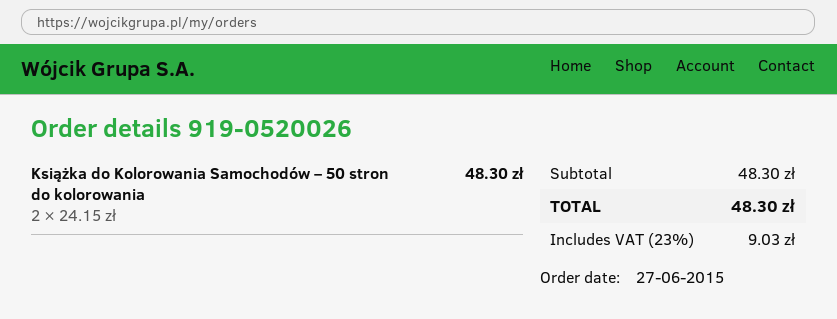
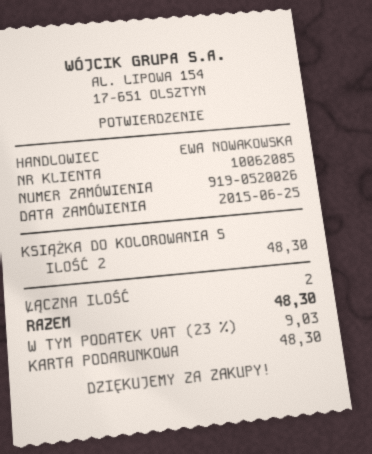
order date: 2015-06-27 -> 2015-06-25

